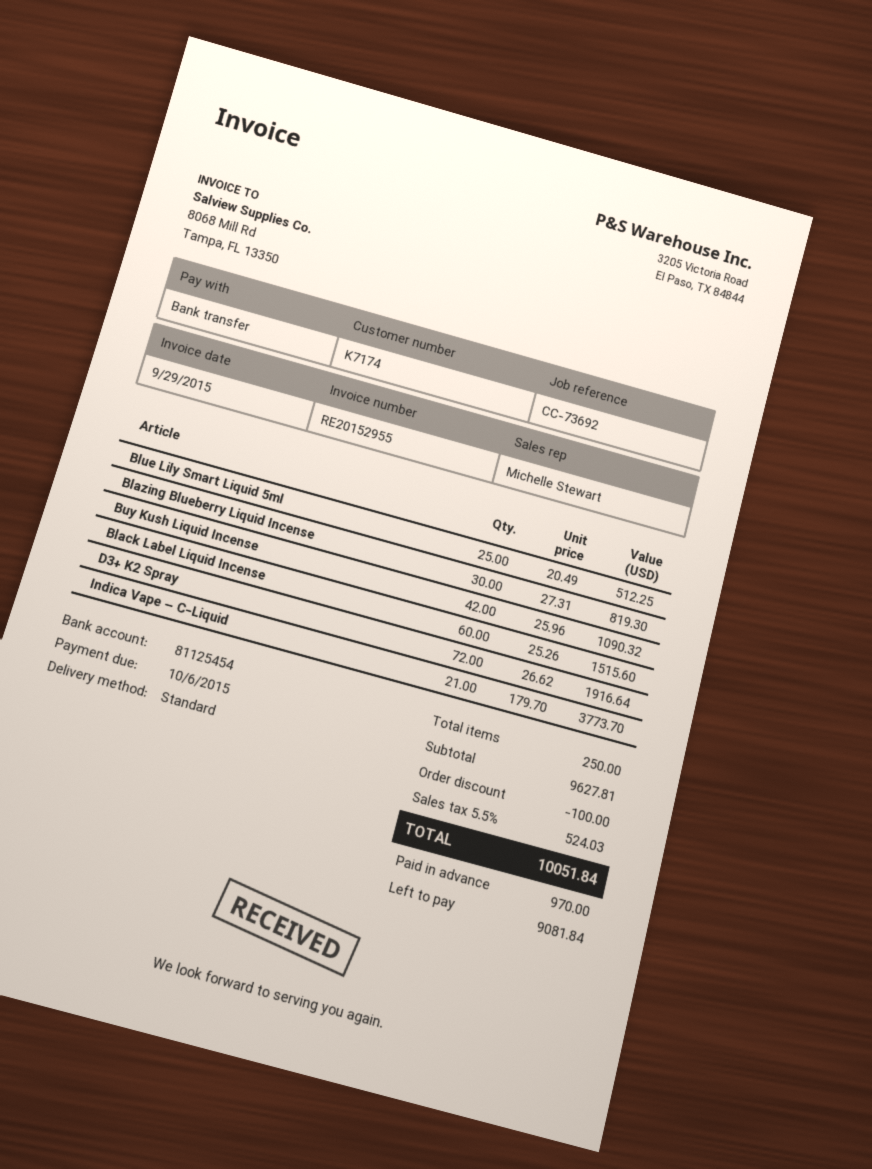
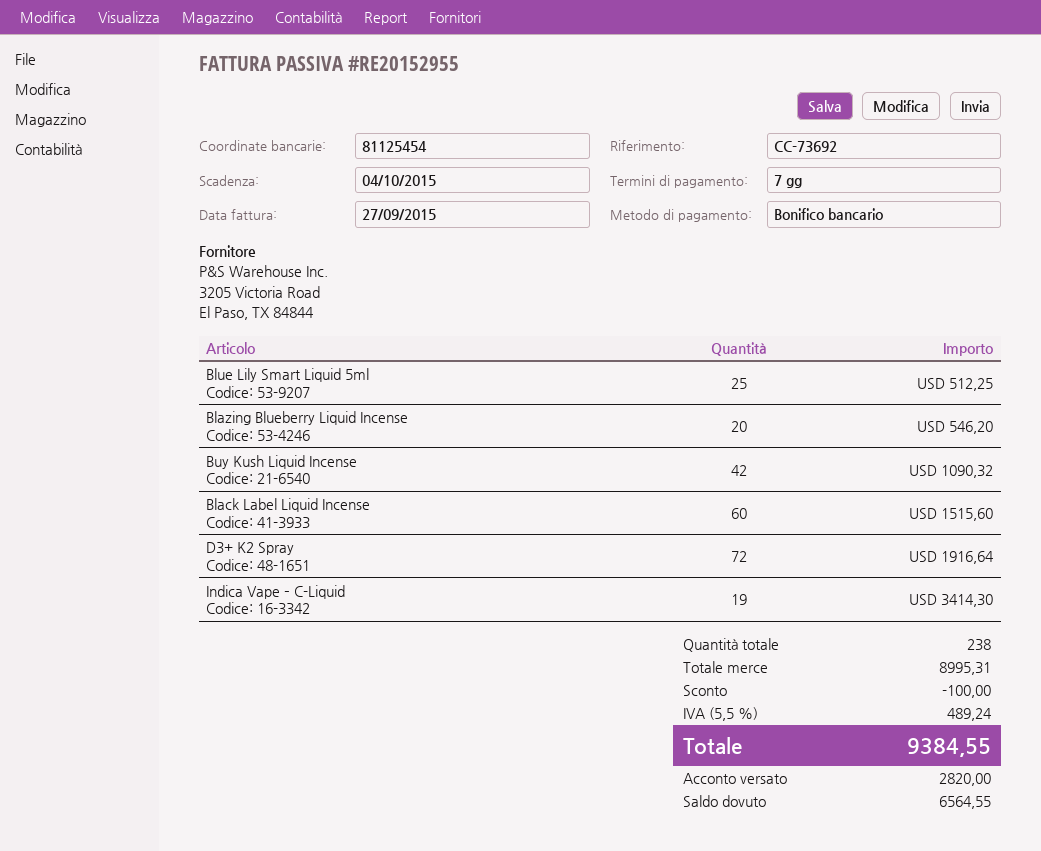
invoice date: 2015-09-29 -> 2015-09-27
due date: 2015-10-06 -> 2015-10-04
Blazing Blueberry Liquid Incense: 30 for 819.30 -> 20 for 546.20
Indica Vape – C-Liquid: 21 for 3773.70 -> 19 for 3414.30
total quantity: 250 -> 238
subtotal: 9627.81 -> 8995.31
tax: 5.5% = 524.03 -> 5.5% = 489.24
total: 10051.84 -> 9384.55
deposit: 970.00 -> 2820.00
balance: 9081.84 -> 6564.55

